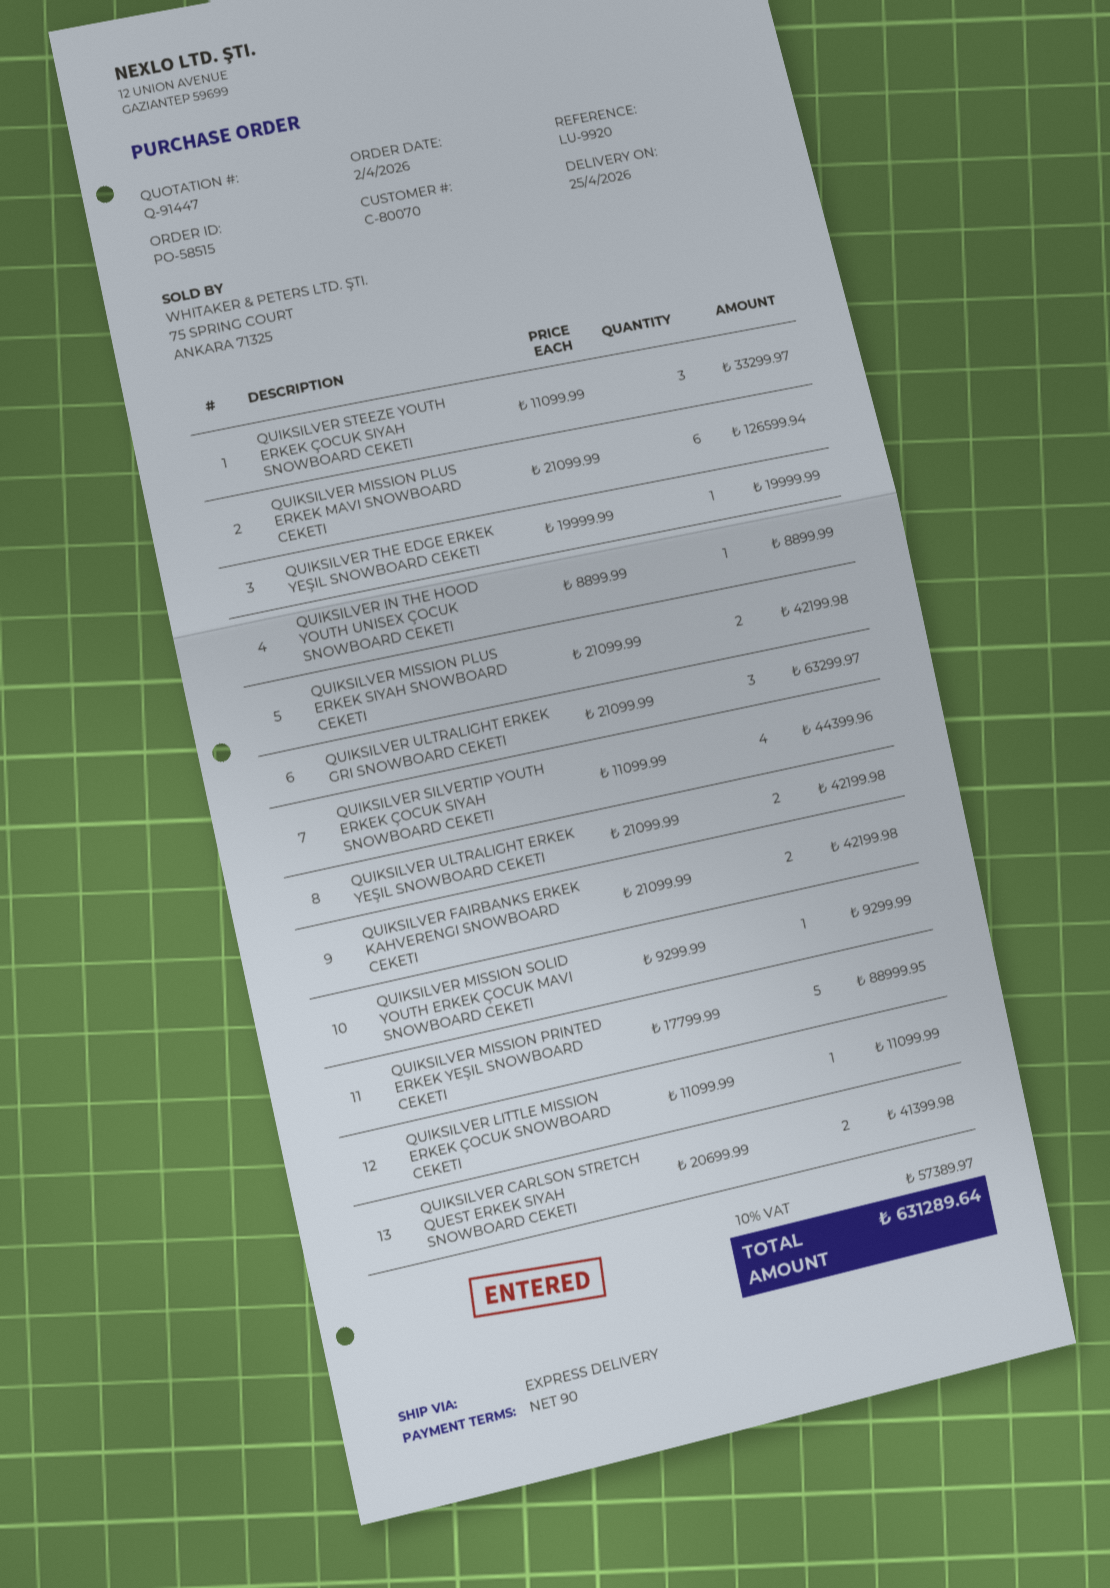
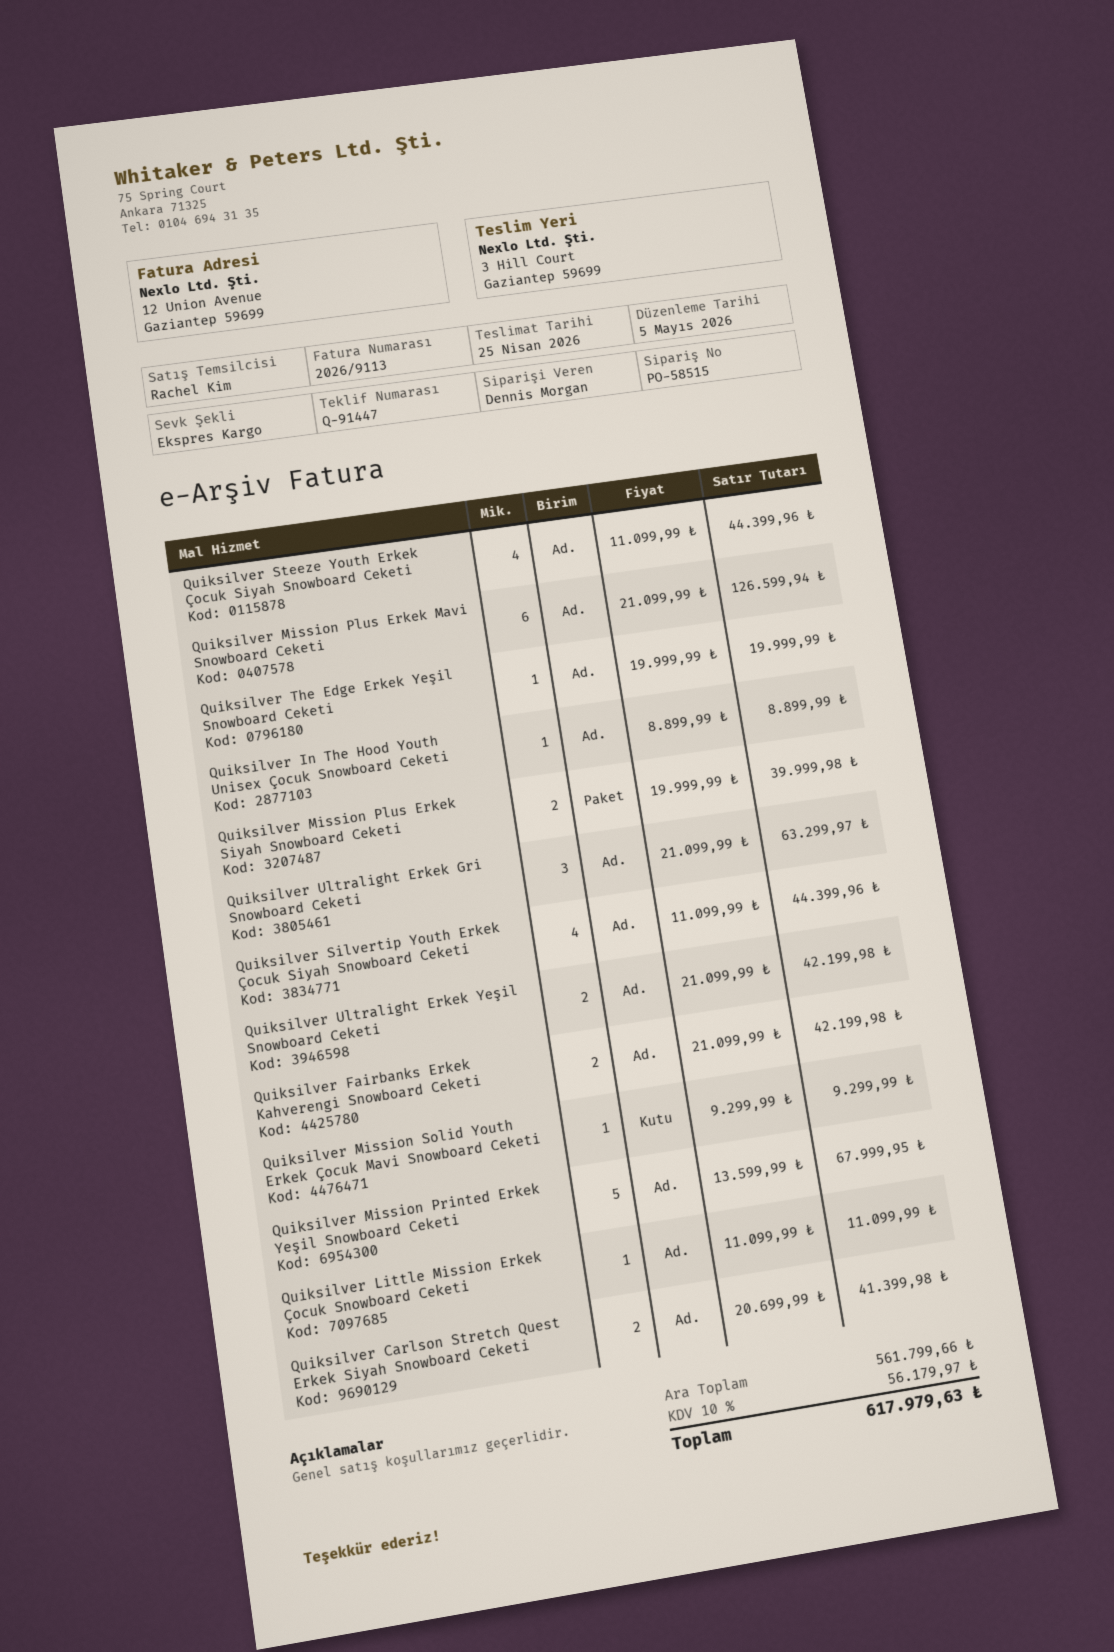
QUIKSILVER STEEZE YOUTH ERKEK ÇOCUK SIYAH SNOWBOARD CEKETI: 3 x 11099.99 = 33299.97 -> 4 x 11099.99 = 44399.96
QUIKSILVER MISSION PLUS ERKEK SIYAH SNOWBOARD CEKETI: 2 x 21099.99 = 42199.98 -> 2 x 19999.99 = 39999.98
QUIKSILVER MISSION PRINTED ERKEK YEŞIL SNOWBOARD CEKETI: 5 x 17799.99 = 88999.95 -> 5 x 13599.99 = 67999.95
tax: 10% = 57389.97 -> 10% = 56179.97
total: 631289.64 -> 617979.63

